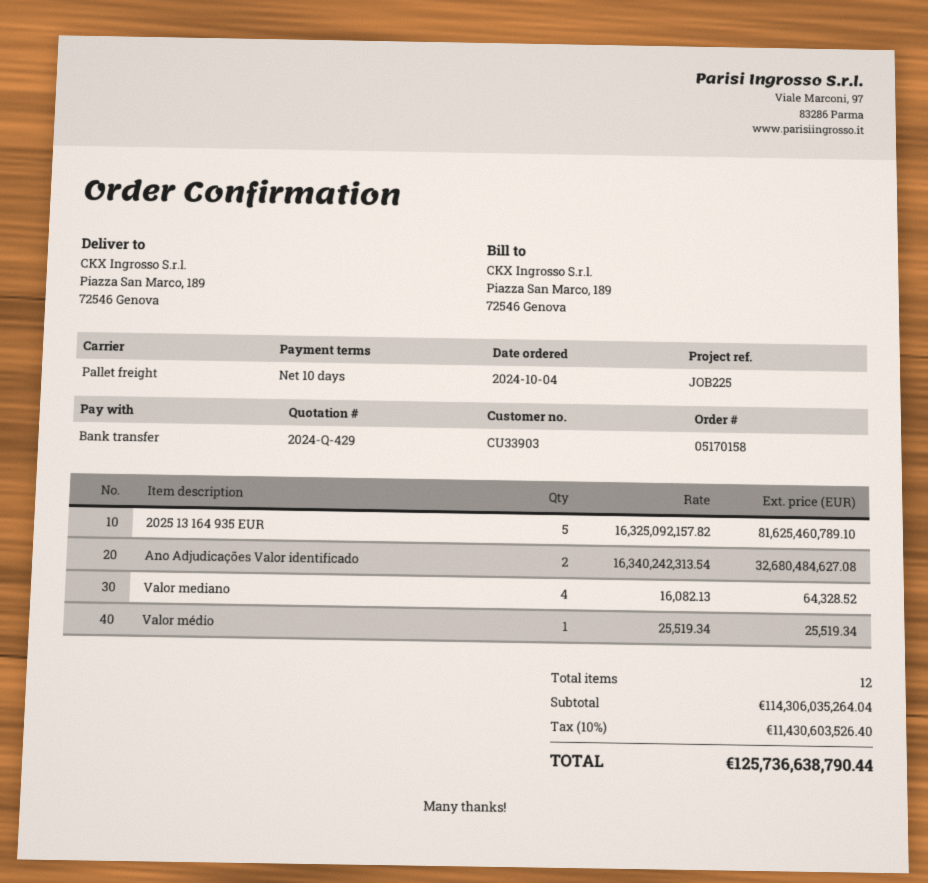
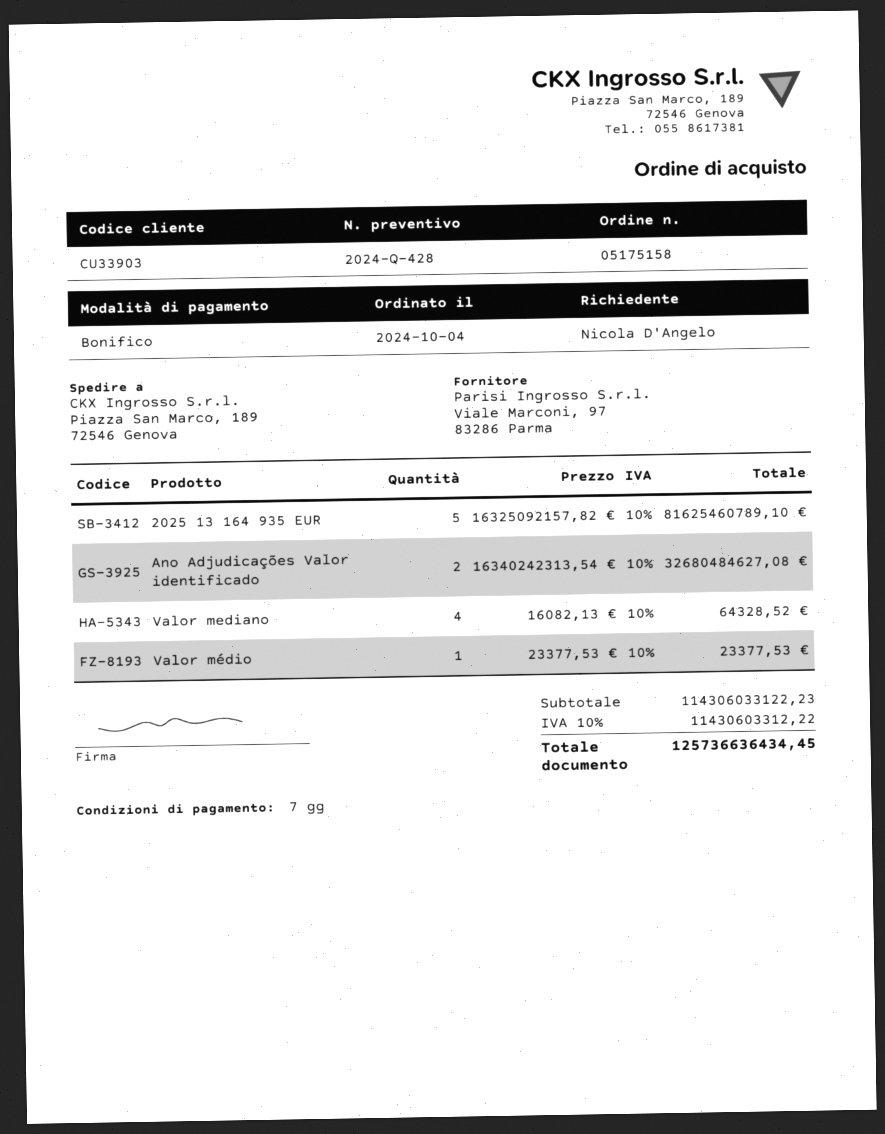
quote number: 2024-Q-429 -> 2024-Q-428
order number: 05170158 -> 05175158
payment terms: 10 days -> 7 days
Valor médio: 1 x 25519.34 = 25519.34 -> 1 x 23377.53 = 23377.53
subtotal: 114306035264.04 -> 114306033122.23
tax: 10% = 11430603526.40 -> 10% = 11430603312.22
total: 125736638790.44 -> 125736636434.45

